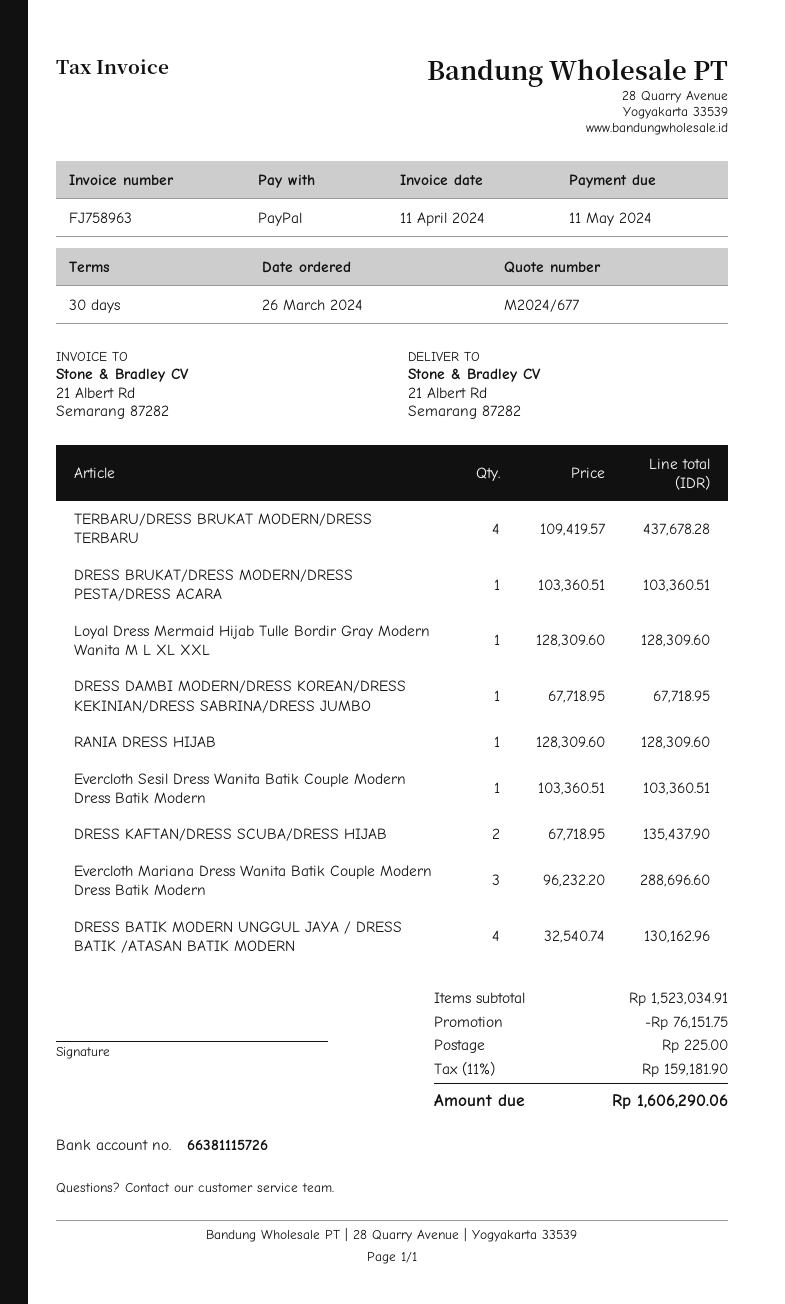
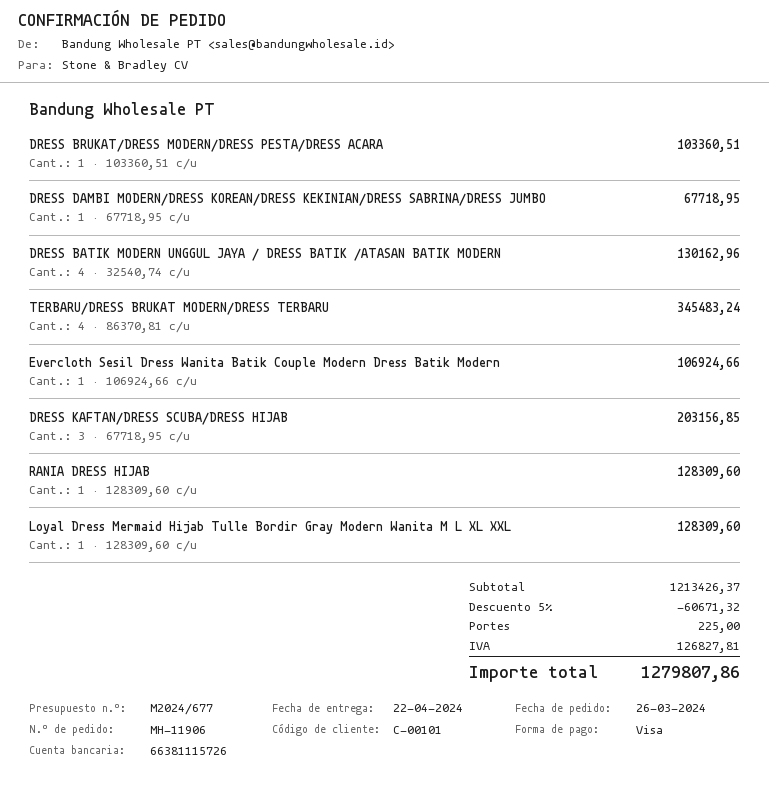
payment method: PayPal -> Visa
TERBARU/DRESS BRUKAT MODERN/DRESS TERBARU: 4 x 109419.57 = 437678.28 -> 4 x 86370.81 = 345483.24
Evercloth Sesil Dress Wanita Batik Couple Modern Dress Batik Modern: 1 x 103360.51 = 103360.51 -> 1 x 106924.66 = 106924.66
DRESS KAFTAN/DRESS SCUBA/DRESS HIJAB: 2 x 67718.95 = 135437.90 -> 3 x 67718.95 = 203156.85
Evercloth Mariana Dress Wanita Batik Couple Modern Dress Batik Modern: 3 x 96232.20 = 288696.60 -> none
subtotal: 1523034.91 -> 1213426.37
discount: 76151.75 -> 60671.32
tax: 159181.90 -> 126827.81
total: 1606290.06 -> 1279807.86

